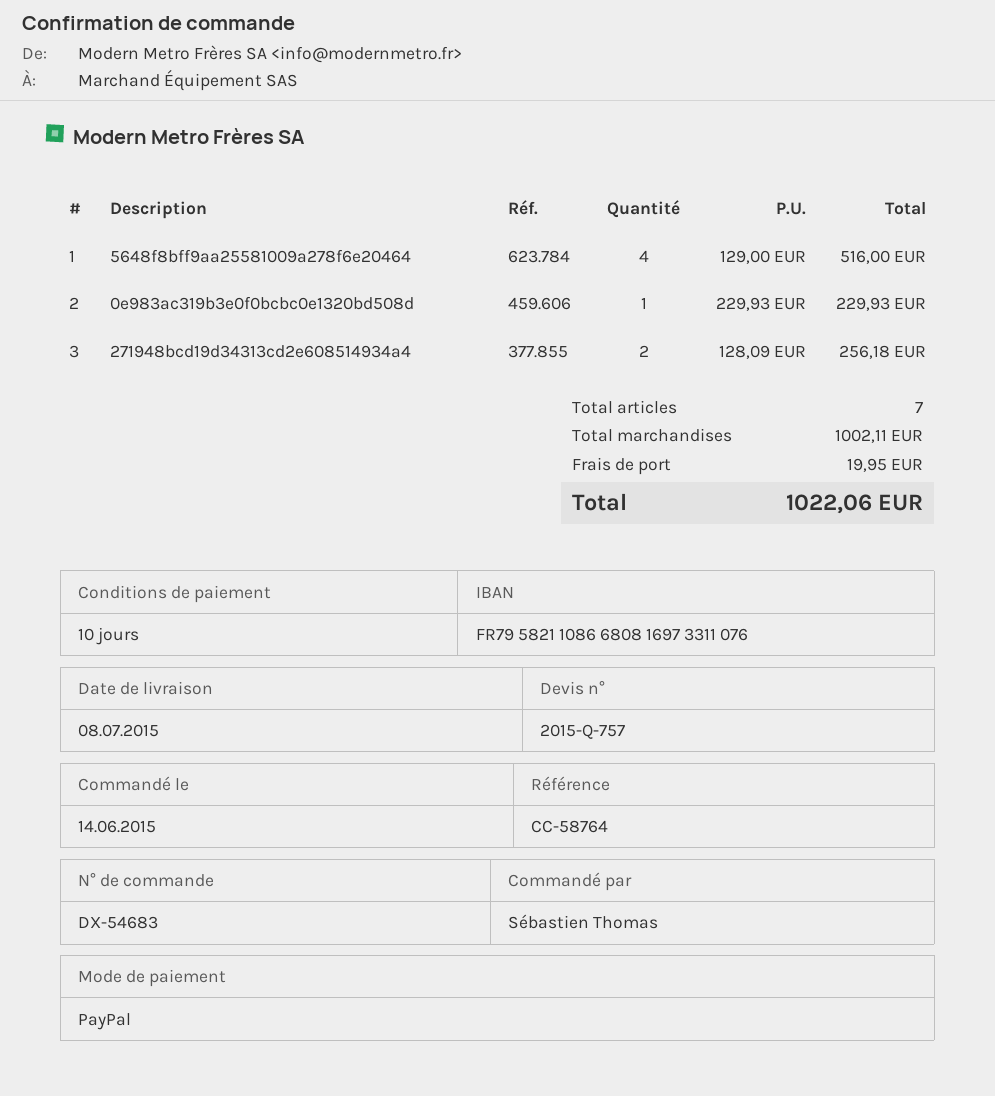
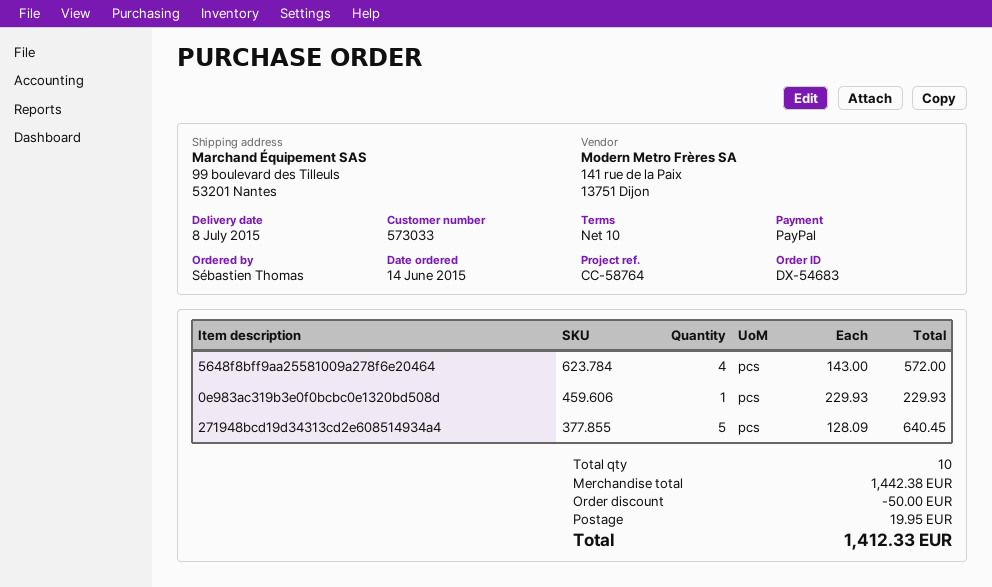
5648f8bff9aa25581009a278f6e20464: 4 x 129.00 = 516.00 -> 4 x 143.00 = 572.00
271948bcd19d34313cd2e608514934a4: 2 x 128.09 = 256.18 -> 5 x 128.09 = 640.45
total quantity: 7 -> 10
subtotal: 1002.11 -> 1442.38
discount: none -> 50.00
total: 1022.06 -> 1412.33

